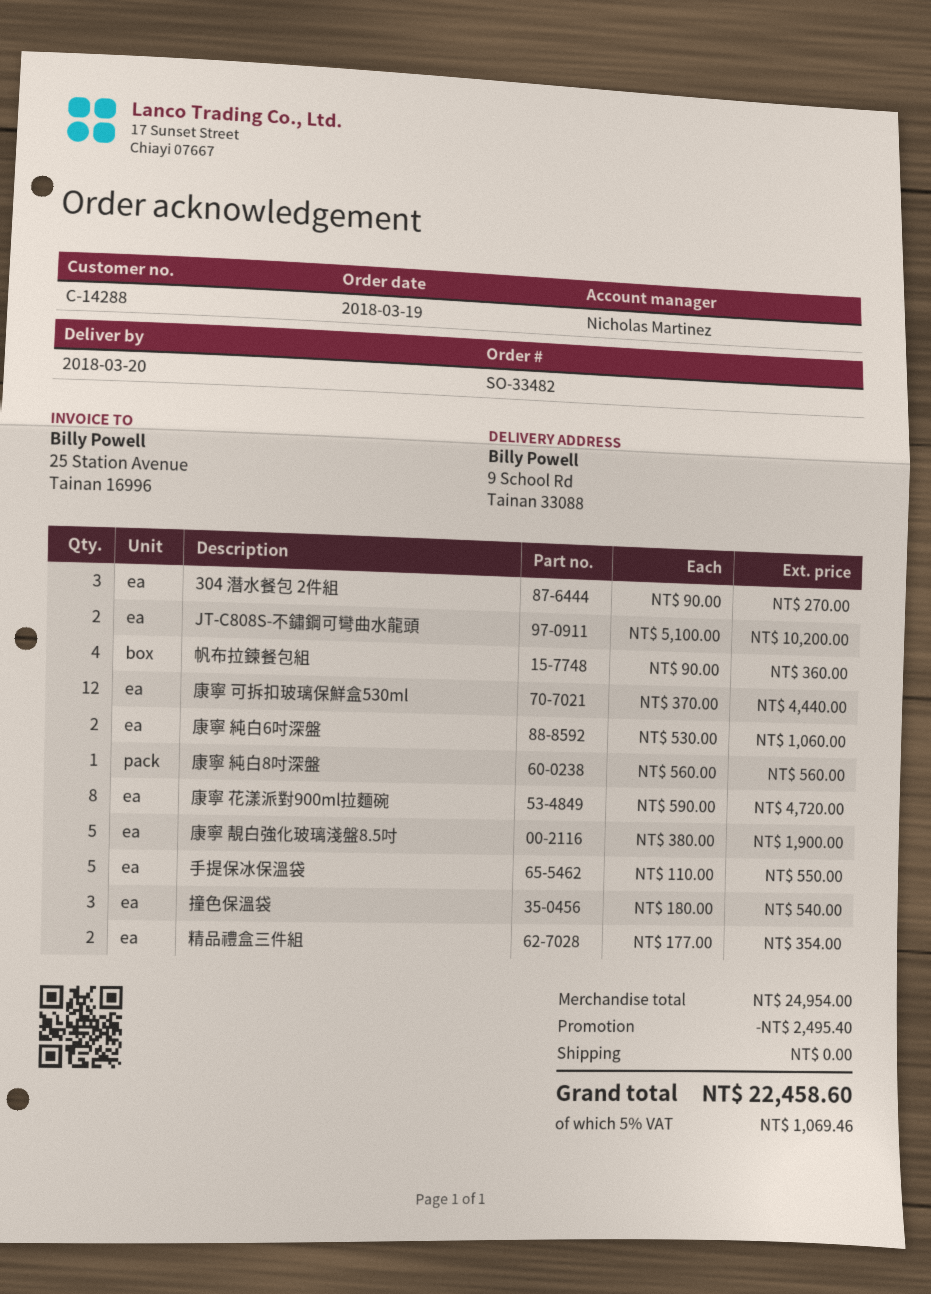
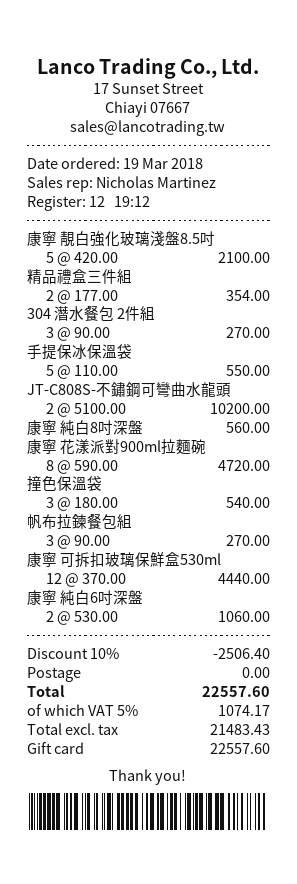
帆布拉鍊餐包組: 4 x 90.00 = 360.00 -> 3 x 90.00 = 270.00
康寧 靚白強化玻璃淺盤8.5吋: 5 x 380.00 = 1900.00 -> 5 x 420.00 = 2100.00
discount: 2495.40 -> 2506.40
tax: 5% = 1069.46 -> 5% = 1074.17
total: 22458.60 -> 22557.60

